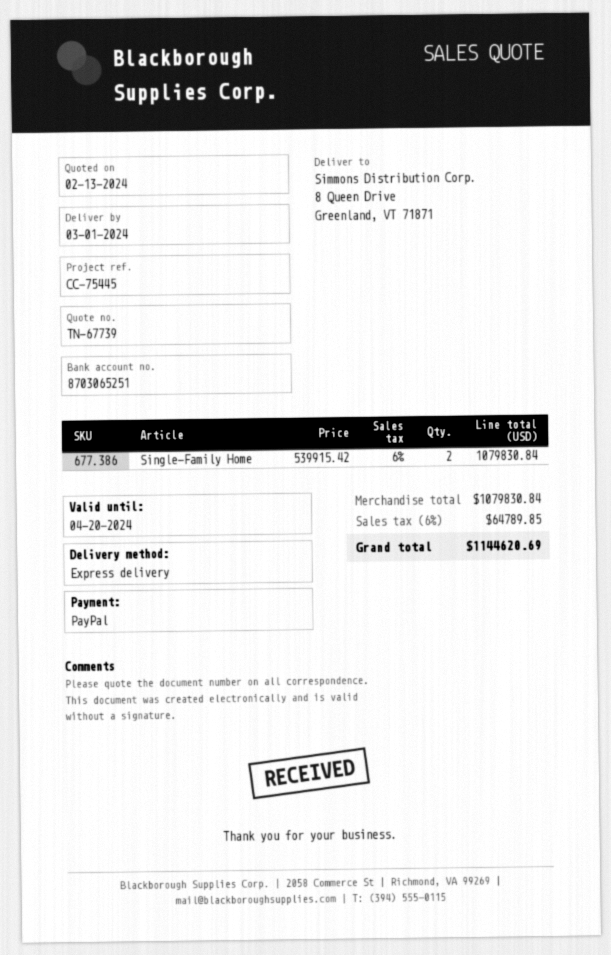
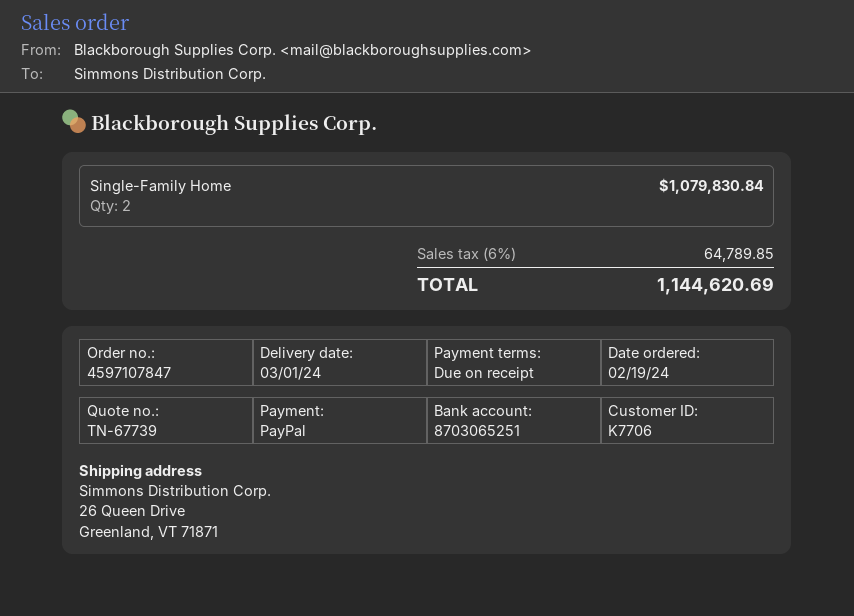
ship to: 8 Queen Drive, Greenland, VT 71871 -> 26 Queen Drive, Greenland, VT 71871

